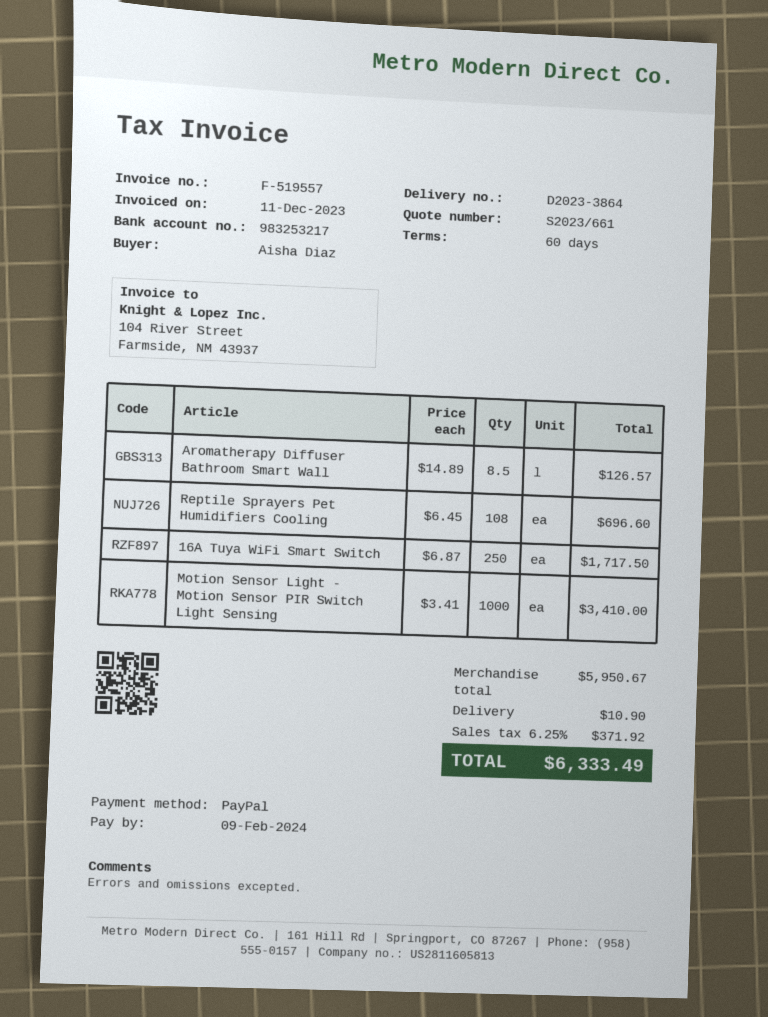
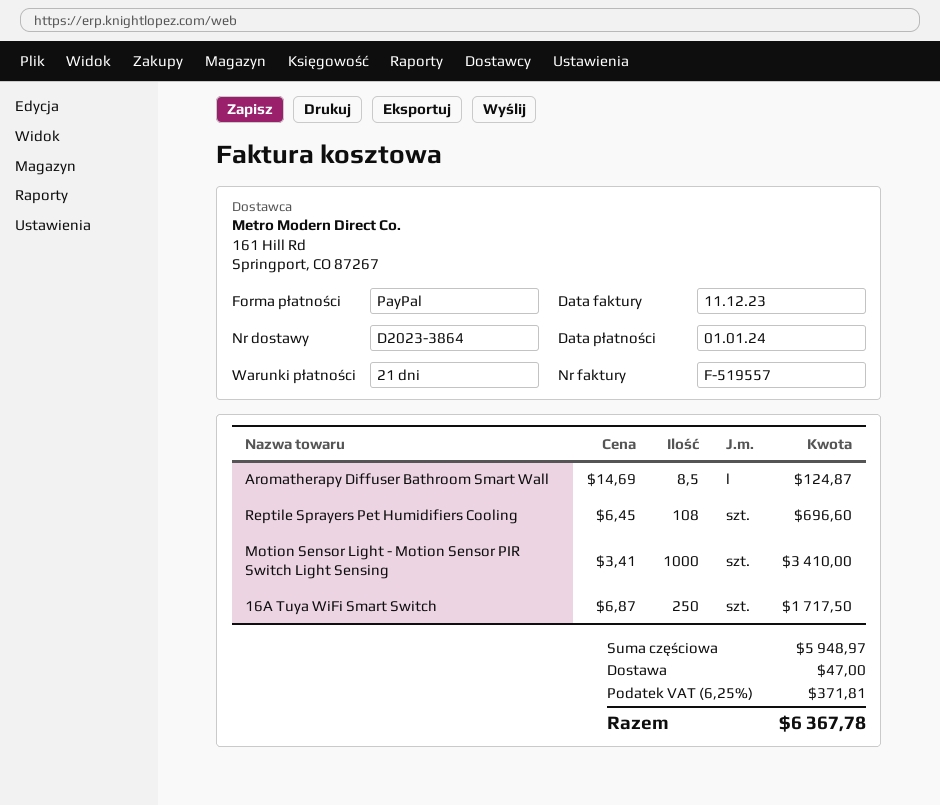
payment terms: 60 days -> 21 days
due date: 2024-02-09 -> 2024-01-01
Aromatherapy Diffuser Bathroom Smart Wall: 8.5 x 14.89 = 126.57 -> 8.5 x 14.69 = 124.87
subtotal: 5950.67 -> 5948.97
shipping: 10.90 -> 47.00
tax: 6.25% = 371.92 -> 6.25% = 371.81
total: 6333.49 -> 6367.78

